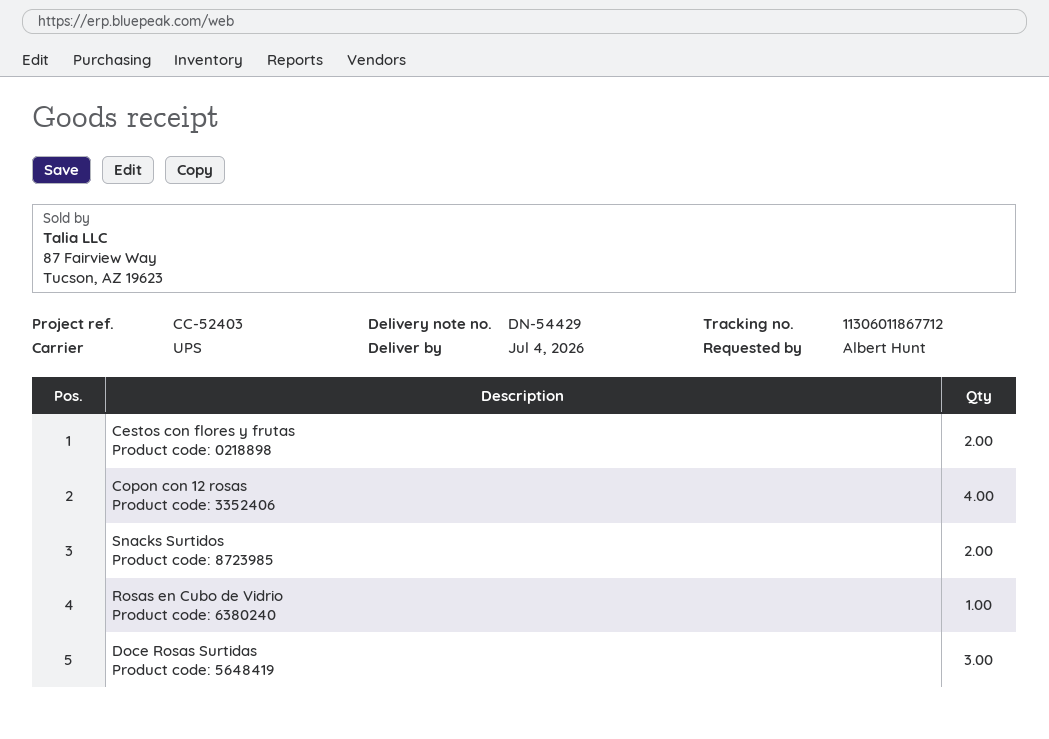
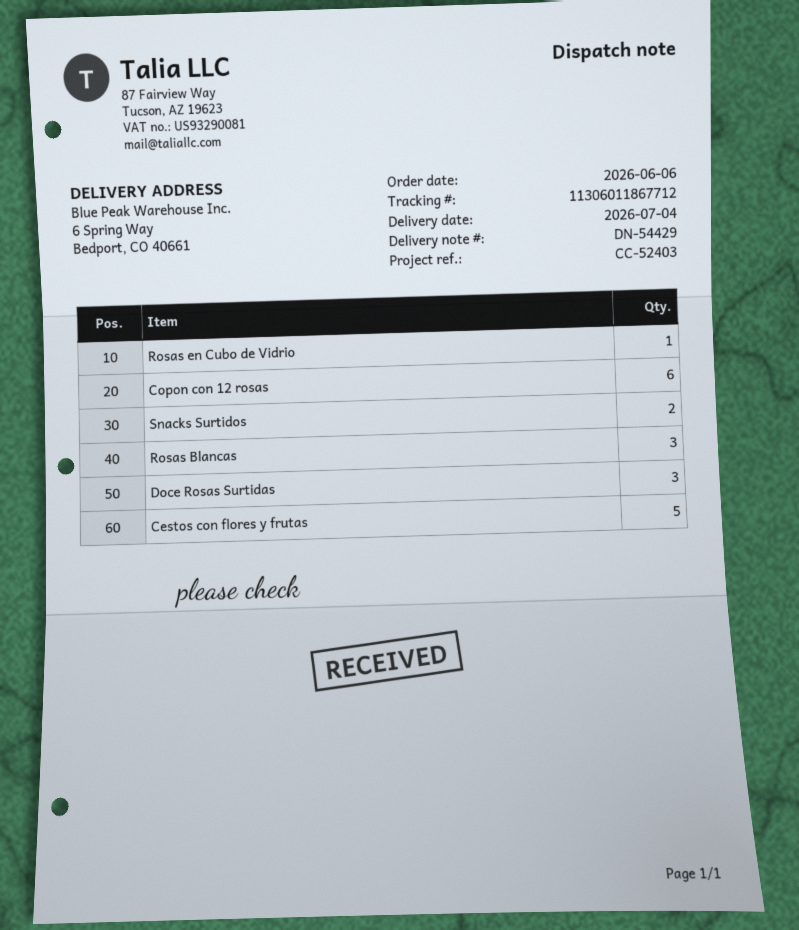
Cestos con flores y frutas: 2 -> 5
Copon con 12 rosas: 4 -> 6
Rosas Blancas: none -> 3

